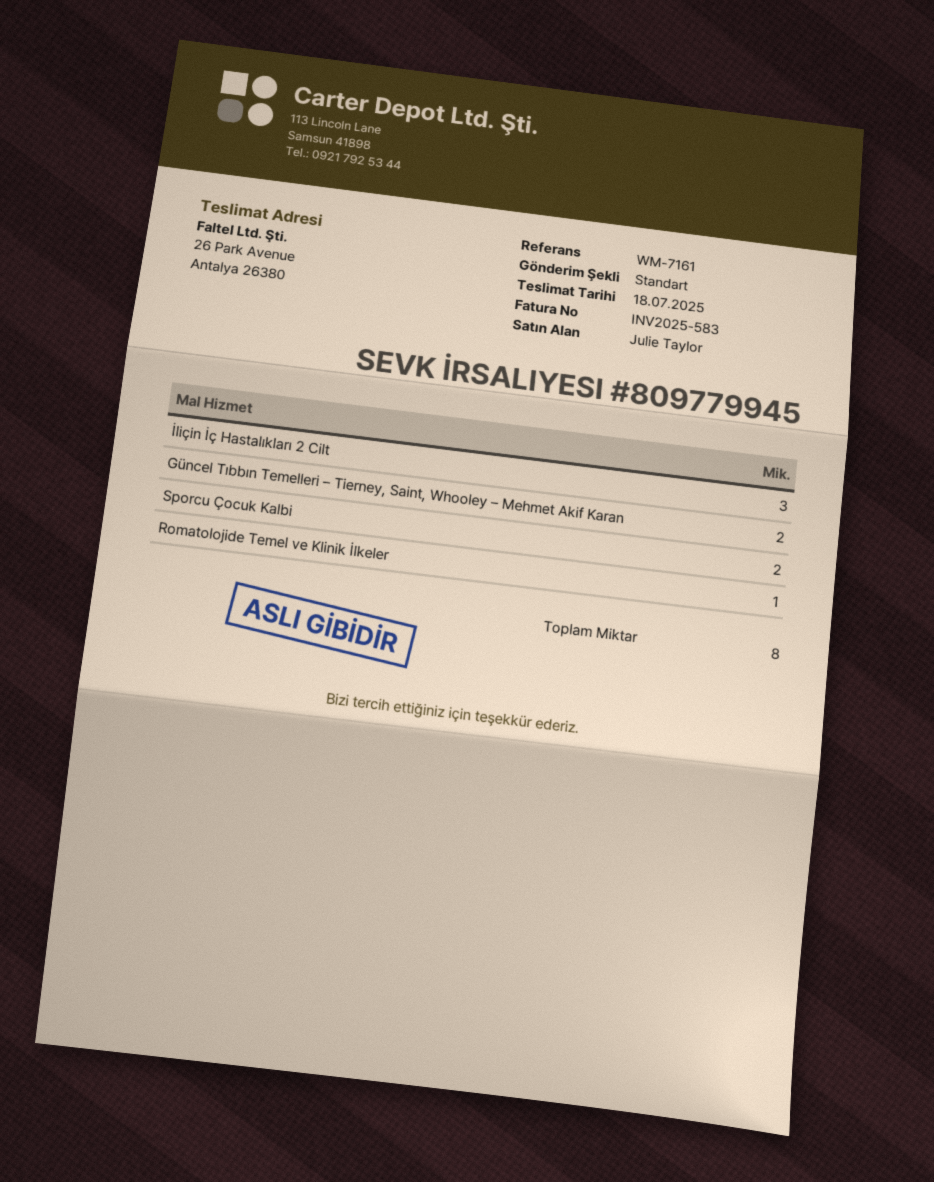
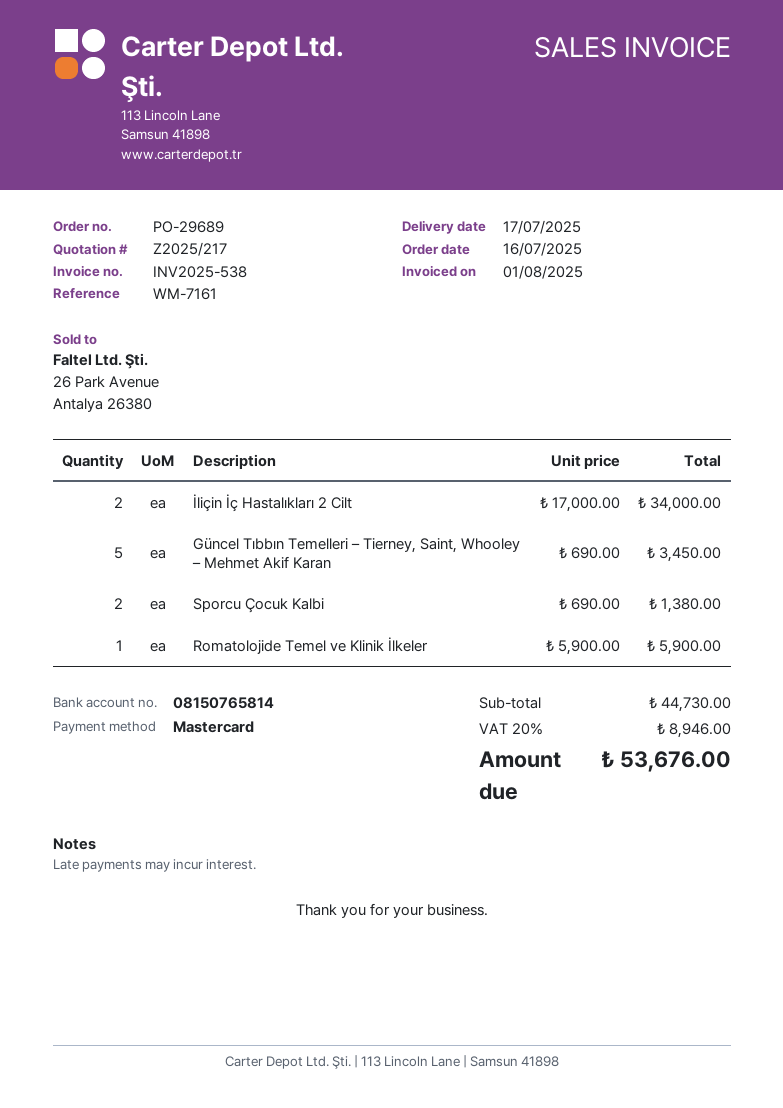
delivery date: 2025-07-18 -> 2025-07-17
invoice number: INV2025-583 -> INV2025-538
İliçin İç Hastalıkları 2 Cilt: 3 -> 2
Güncel Tıbbın Temelleri – Tierney, Saint, Whooley – Mehmet Akif Karan: 2 -> 5

